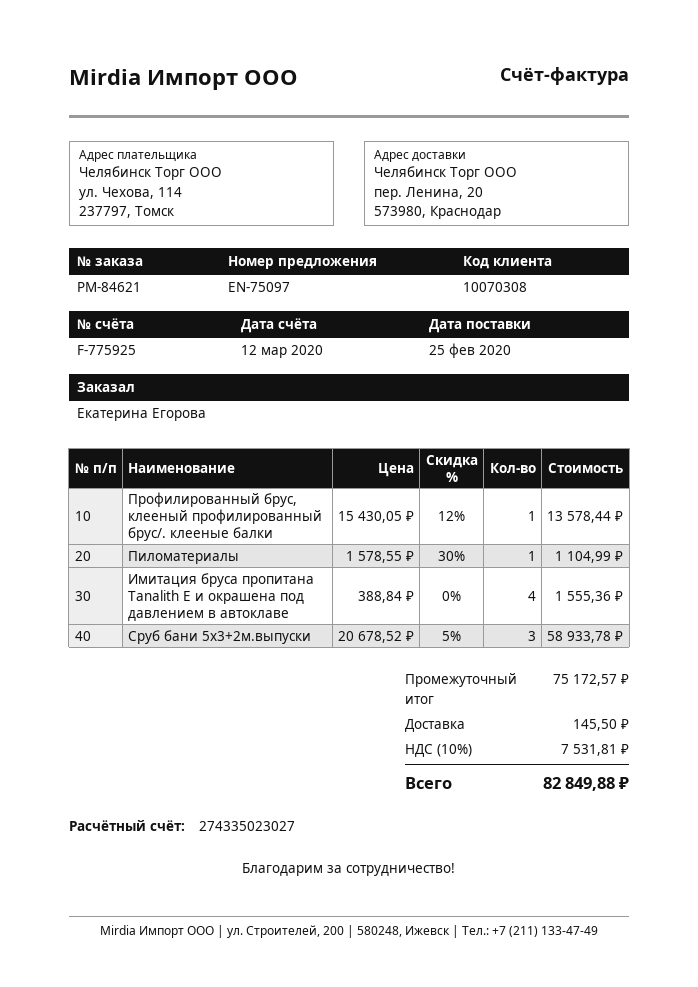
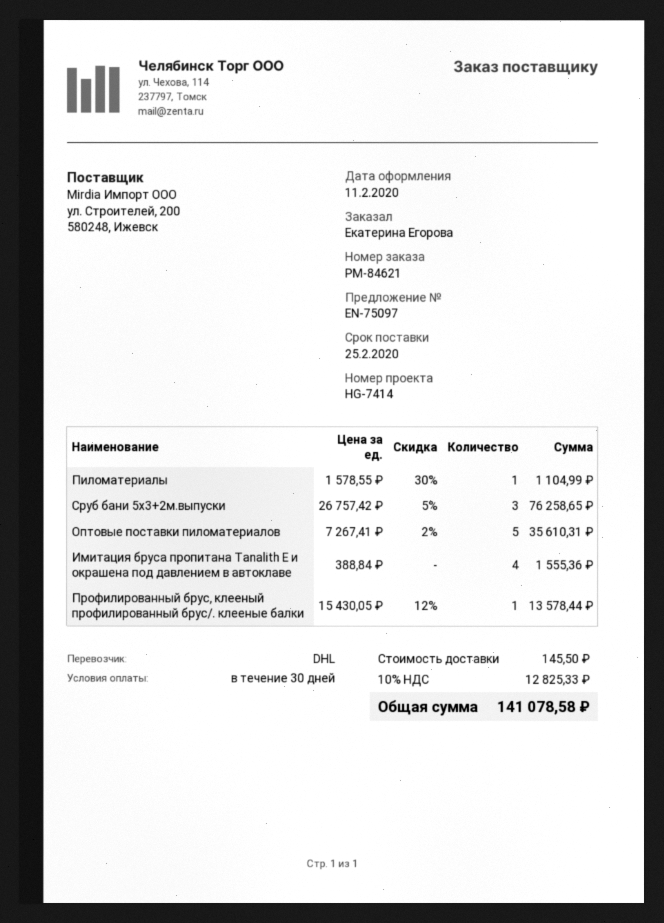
Сруб бани 5х3+2м.выпуски: 3 x 20678.52 - 5% = 58933.78 -> 3 x 26757.42 - 5% = 76258.65
Оптовые поставки пиломатериалов: none -> 5 x 7267.41 - 2% = 35610.31
tax: 10% = 7531.81 -> 10% = 12825.33
total: 82849.88 -> 141078.58

